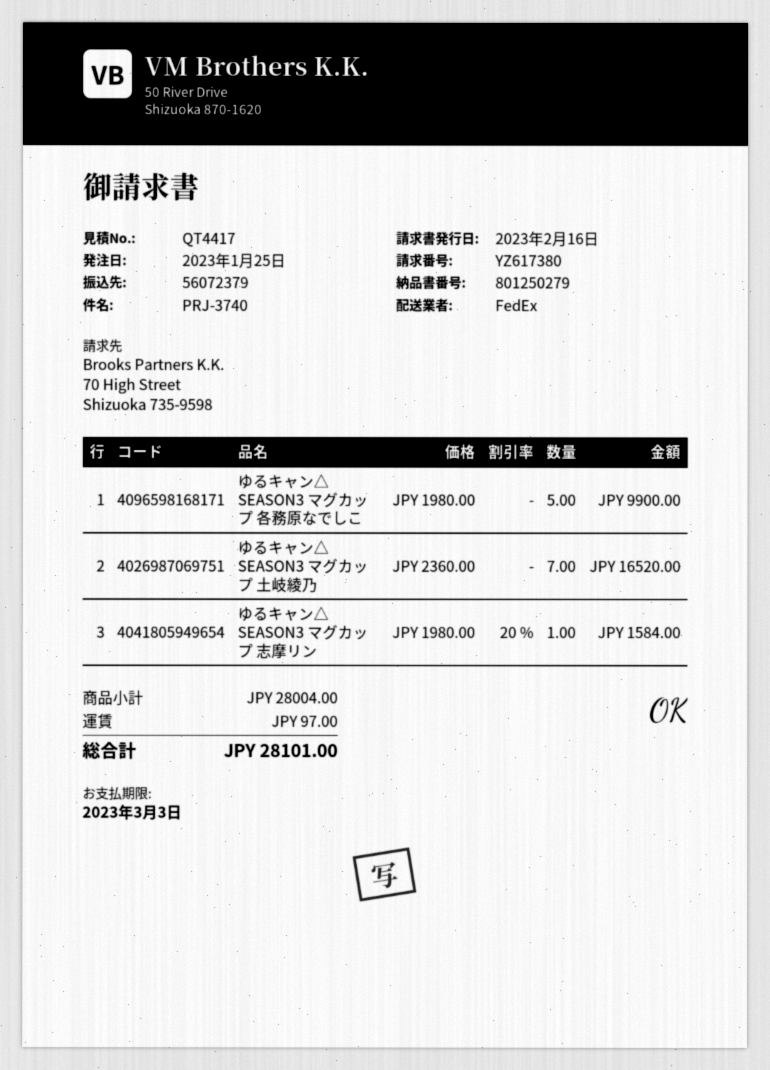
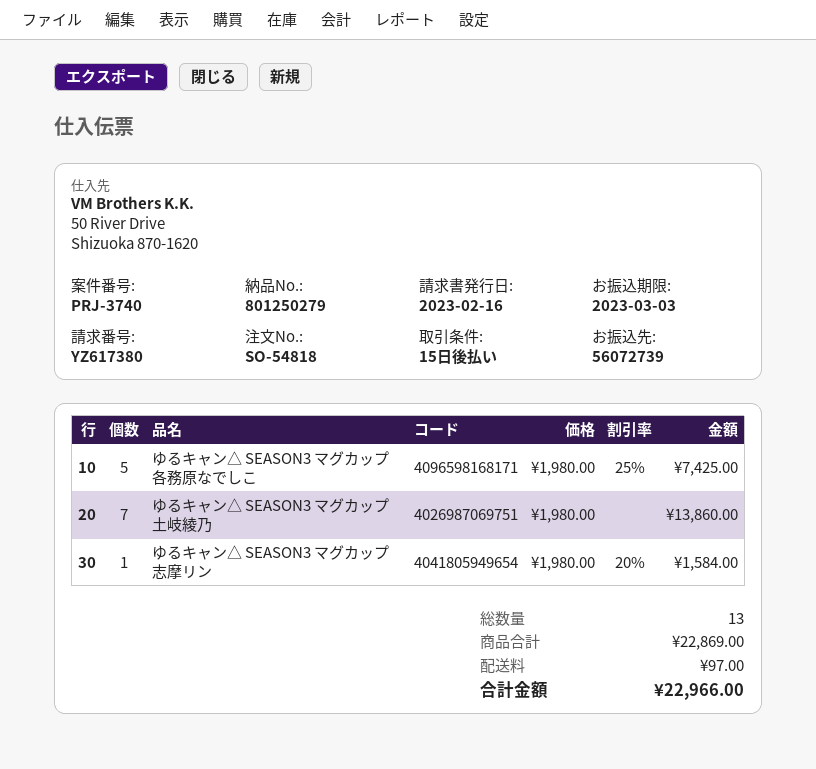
bank account: 56072379 -> 56072739
ゆるキャン△ SEASON3 マグカップ 各務原なでしこ: 5 x 1980.00 = 9900.00 -> 5 x 1980.00 - 25% = 7425.00
ゆるキャン△ SEASON3 マグカップ 土岐綾乃: 7 x 2360.00 = 16520.00 -> 7 x 1980.00 = 13860.00
subtotal: 28004.00 -> 22869.00
total: 28101.00 -> 22966.00

